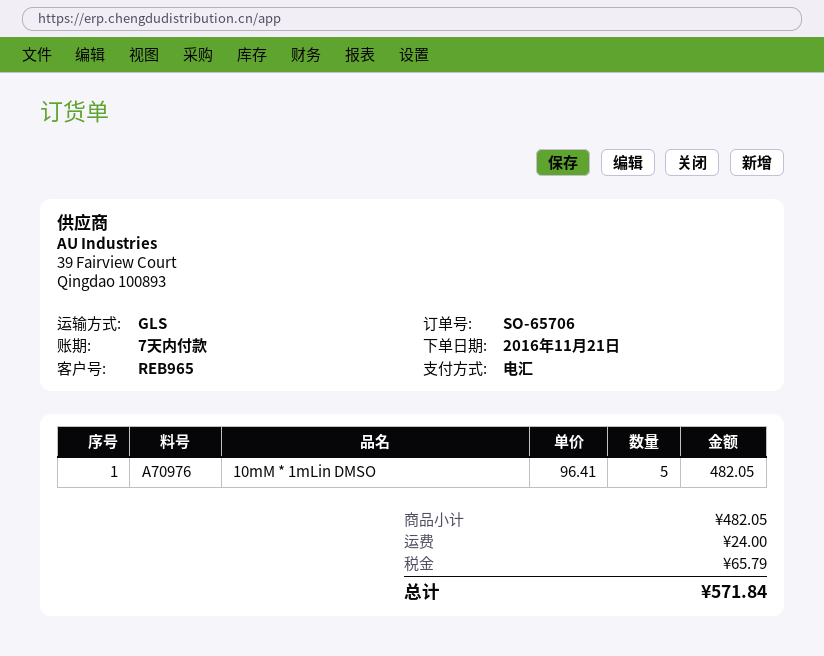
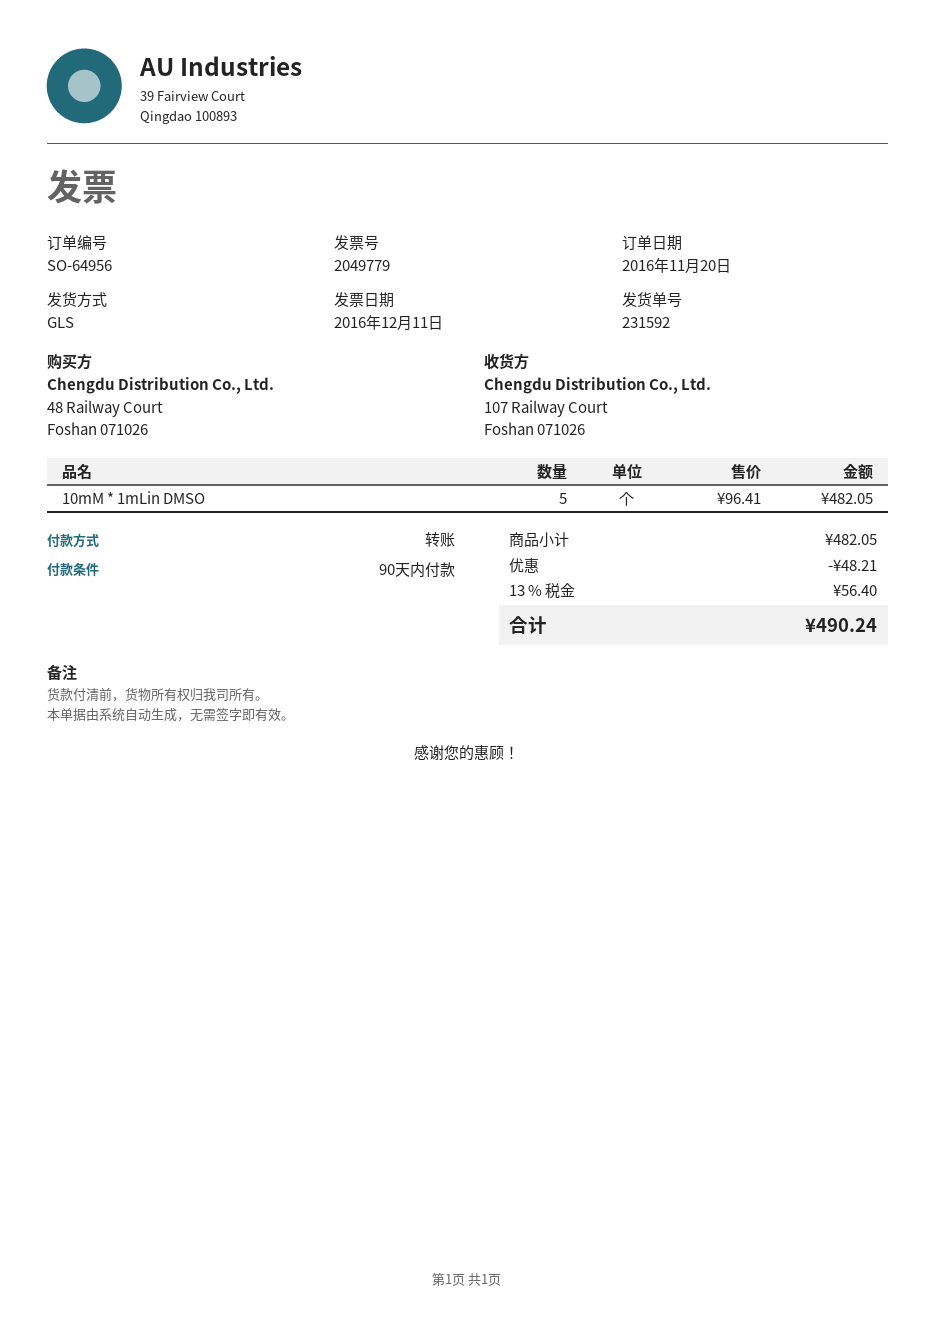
order number: SO-65706 -> SO-64956
order date: 2016-11-21 -> 2016-11-20
payment terms: 7 days -> 90 days
discount: none -> 48.21
shipping: 24.00 -> none
tax: 65.79 -> 56.40
total: 571.84 -> 490.24

